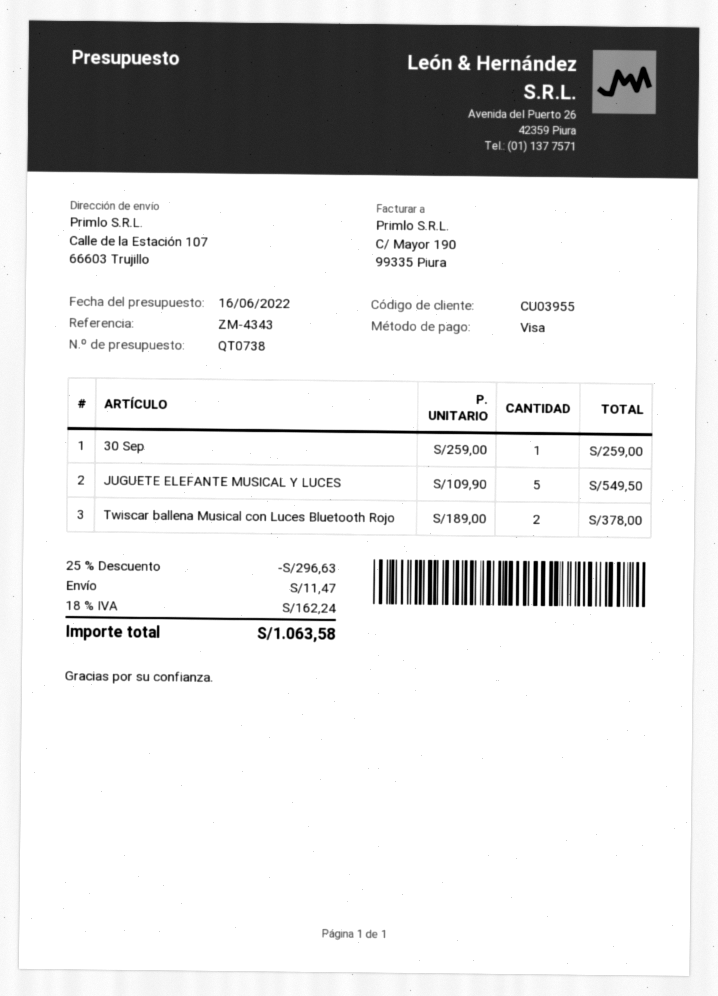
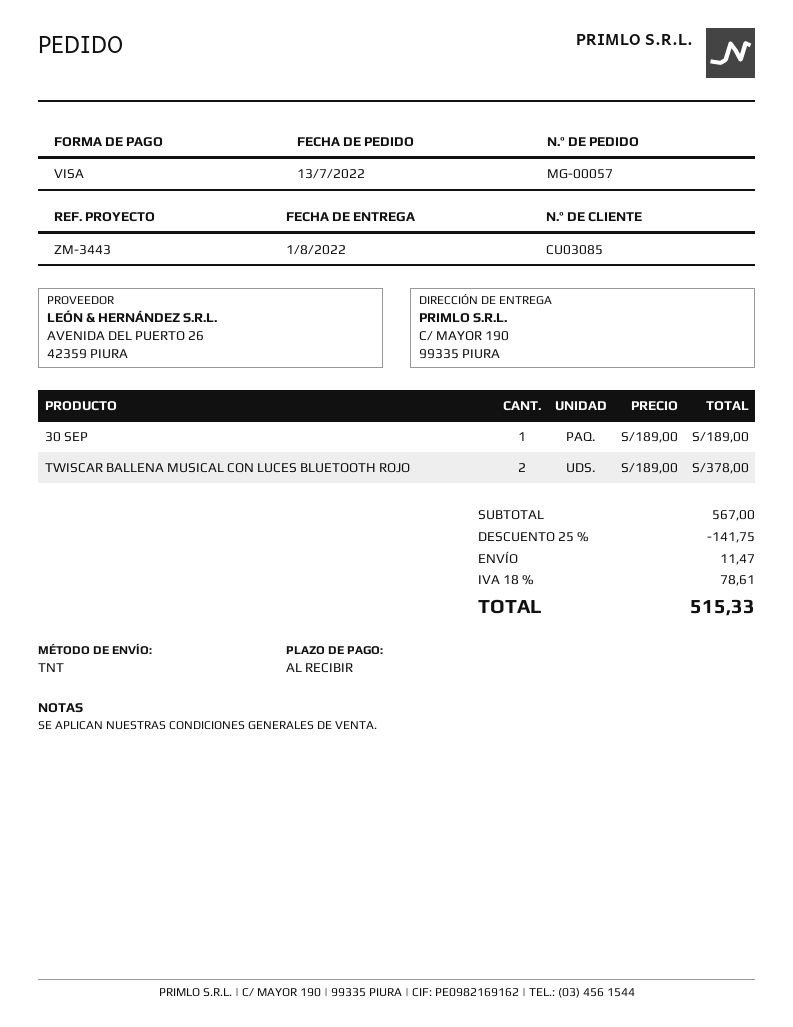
customer number: CU03955 -> CU03085
reference: ZM-4343 -> ZM-3443
ship to: Calle de la Estación 107, 66603 Trujillo -> C/ MAYOR 190, 99335 PIURA
30 Sep: 1 x 259.00 = 259.00 -> 1 x 189.00 = 189.00
JUGUETE ELEFANTE MUSICAL Y LUCES: 5 x 109.90 = 549.50 -> none
discount: 25% = 296.63 -> 25% = 141.75
tax: 18% = 162.24 -> 18% = 78.61
total: 1063.58 -> 515.33

